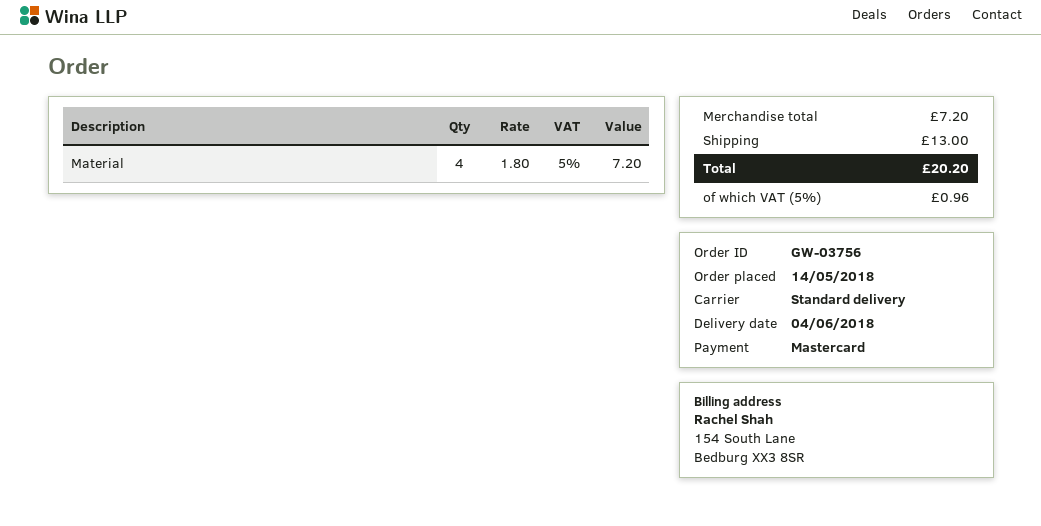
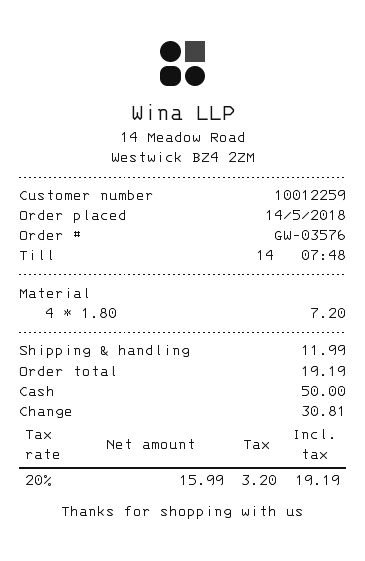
order number: GW-03756 -> GW-03576
payment method: Mastercard -> cash
shipping: 13.00 -> 11.99
tax: 5% = 0.96 -> 20% = 3.20
total: 20.20 -> 19.19

